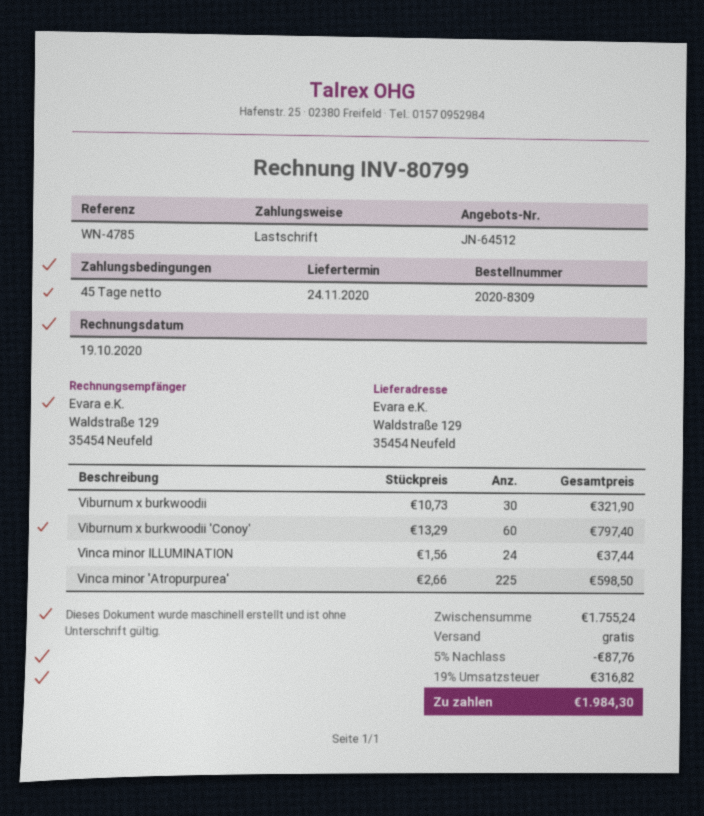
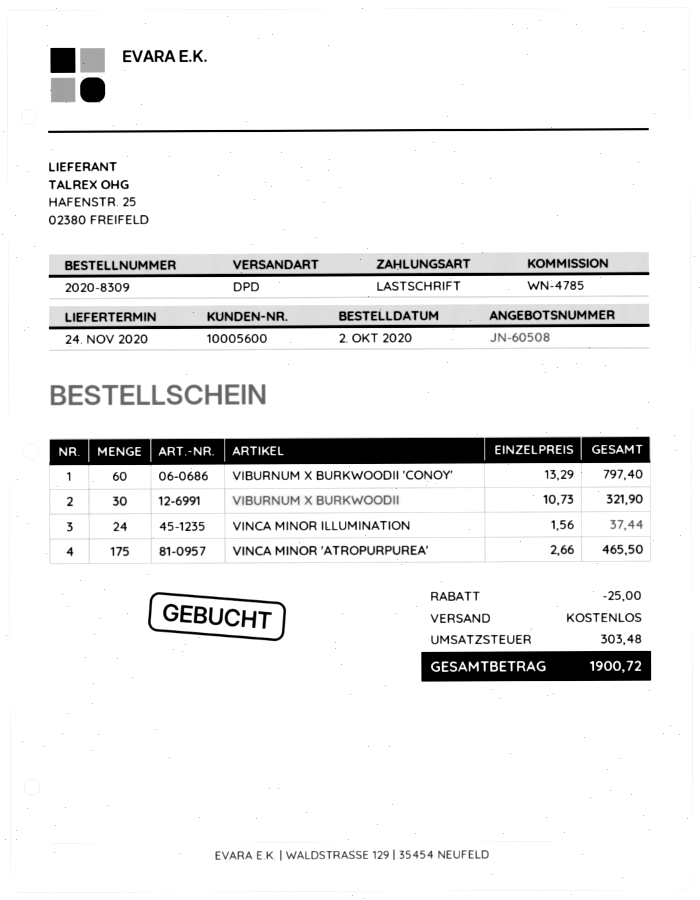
quote number: JN-64512 -> JN-60508
Vinca minor 'Atropurpurea': 225 x 2.66 = 598.50 -> 175 x 2.66 = 465.50
discount: 87.76 -> 25.00
tax: 316.82 -> 303.48
total: 1984.30 -> 1900.72

